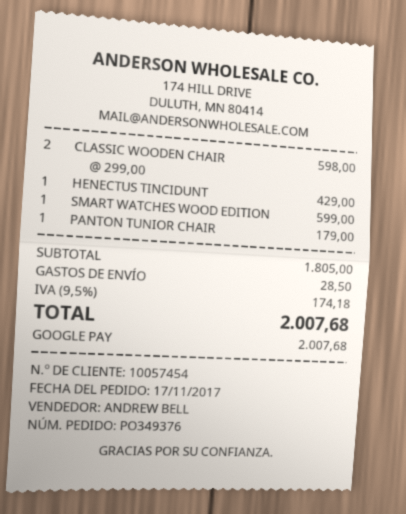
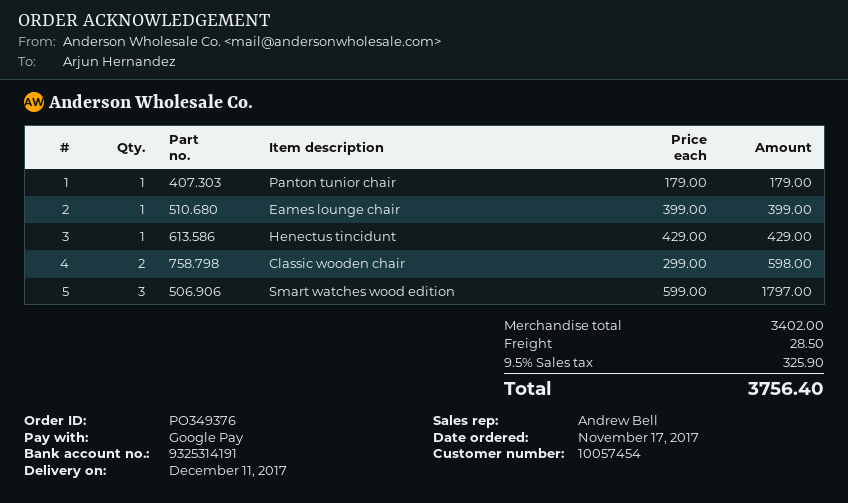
SMART WATCHES WOOD EDITION: 1 x 599.00 = 599.00 -> 3 x 599.00 = 1797.00
Eames lounge chair: none -> 1 x 399.00 = 399.00
subtotal: 1805.00 -> 3402.00
tax: 9.5% = 174.18 -> 9.5% = 325.90
total: 2007.68 -> 3756.40

